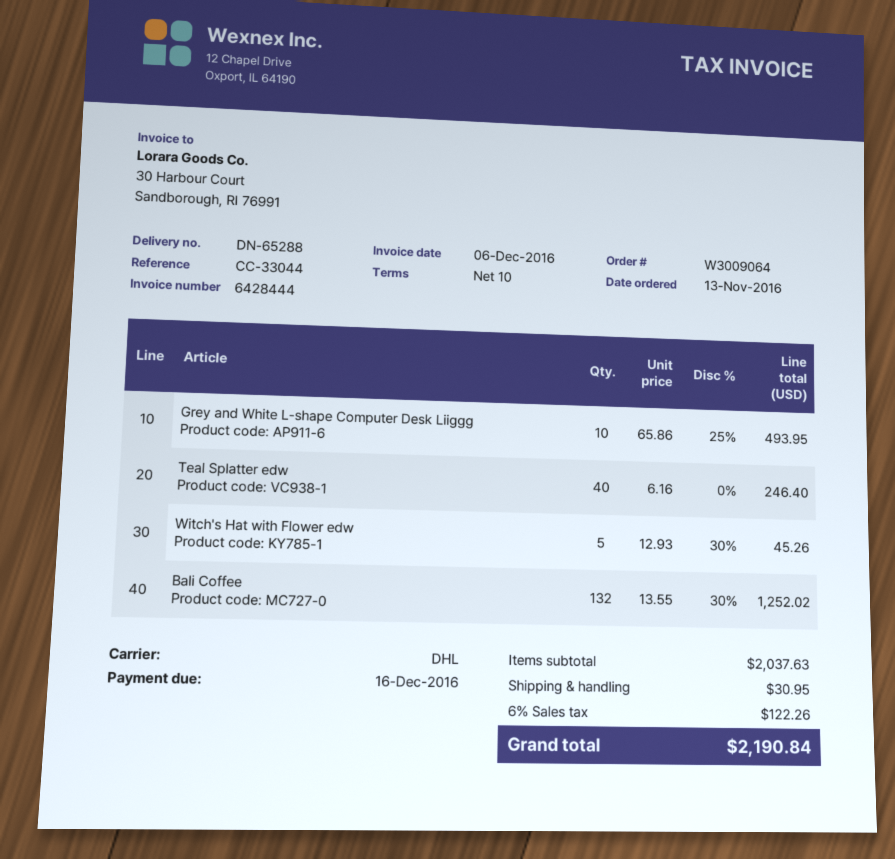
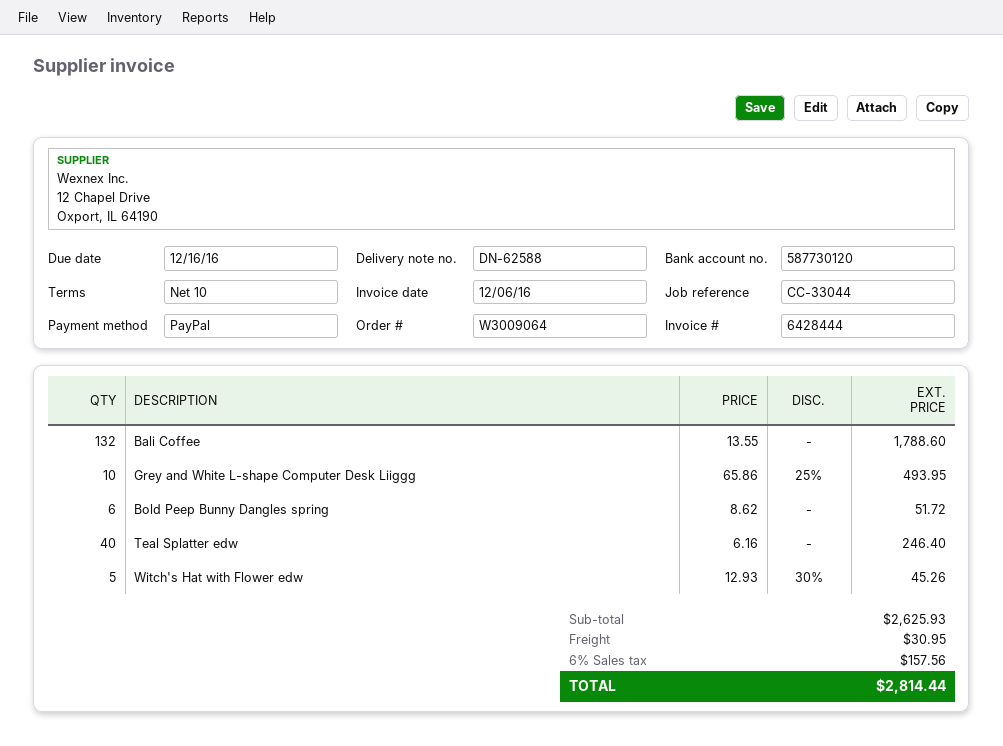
delivery note number: DN-65288 -> DN-62588
Bali Coffee: 132 x 13.55 - 30% = 1252.02 -> 132 x 13.55 = 1788.60
Bold Peep Bunny Dangles spring: none -> 6 x 8.62 = 51.72
subtotal: 2037.63 -> 2625.93
tax: 6% = 122.26 -> 6% = 157.56
total: 2190.84 -> 2814.44

